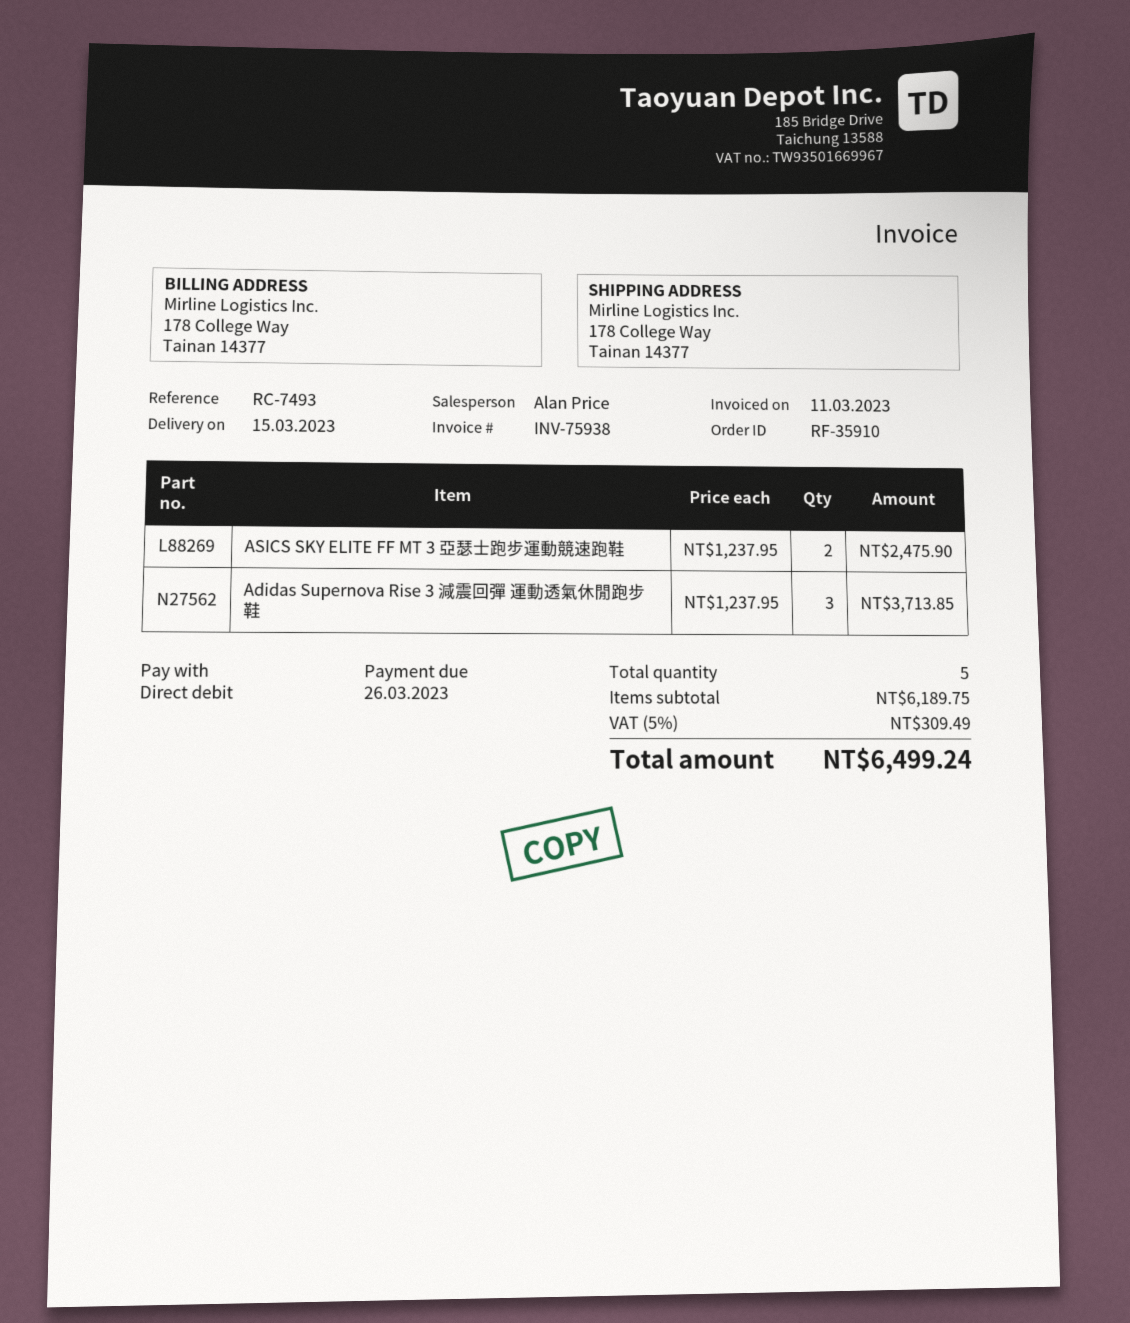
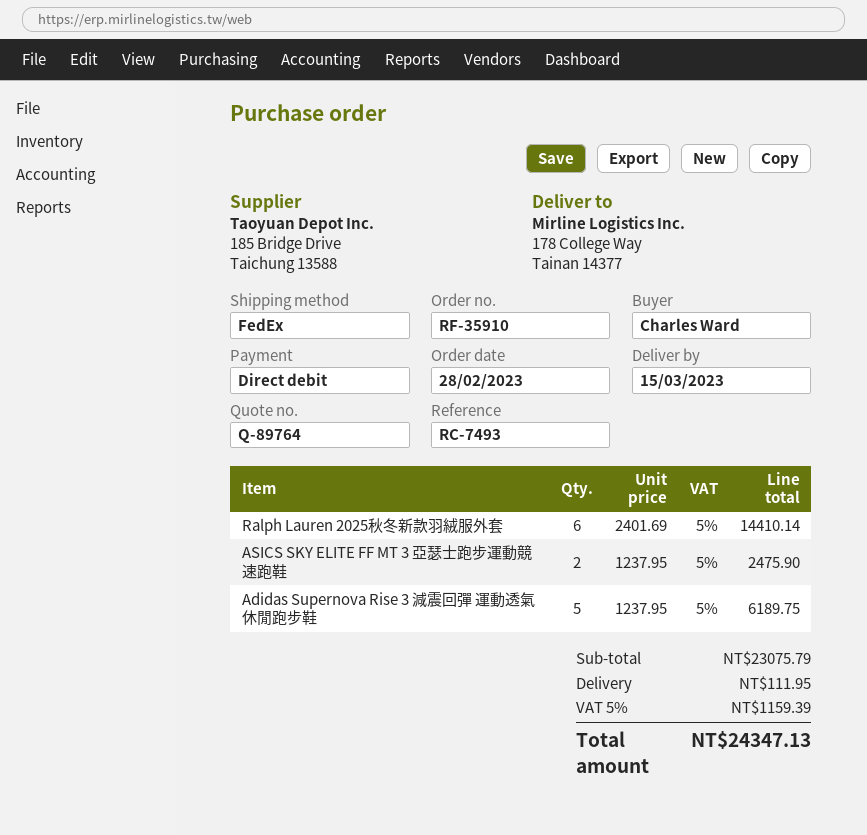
Adidas Supernova Rise 3 減震回彈 運動透氣休閒跑步鞋: 3 x 1237.95 = 3713.85 -> 5 x 1237.95 = 6189.75
Ralph Lauren 2025秋冬新款羽絨服外套: none -> 6 x 2401.69 = 14410.14
subtotal: 6189.75 -> 23075.79
shipping: none -> 111.95
tax: 5% = 309.49 -> 5% = 1159.39
total: 6499.24 -> 24347.13

